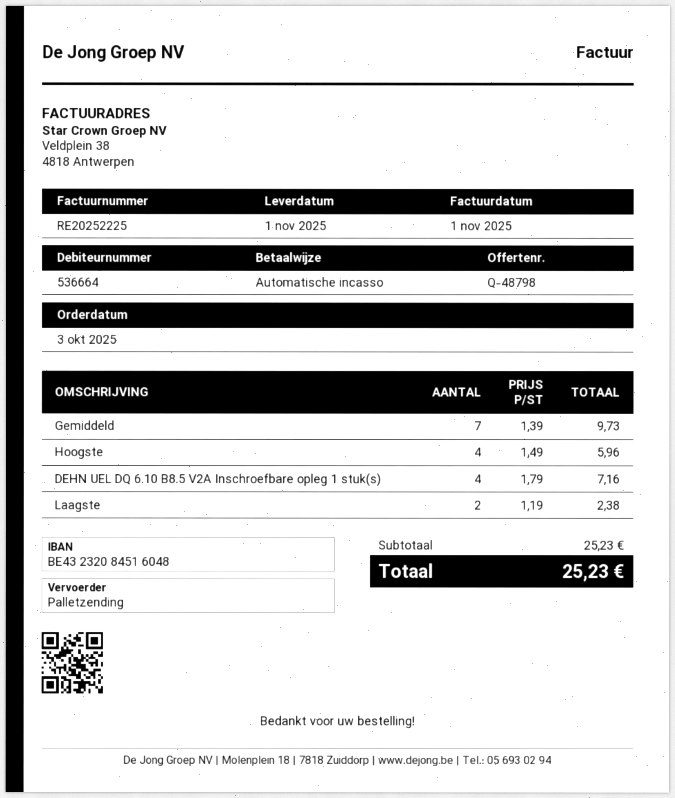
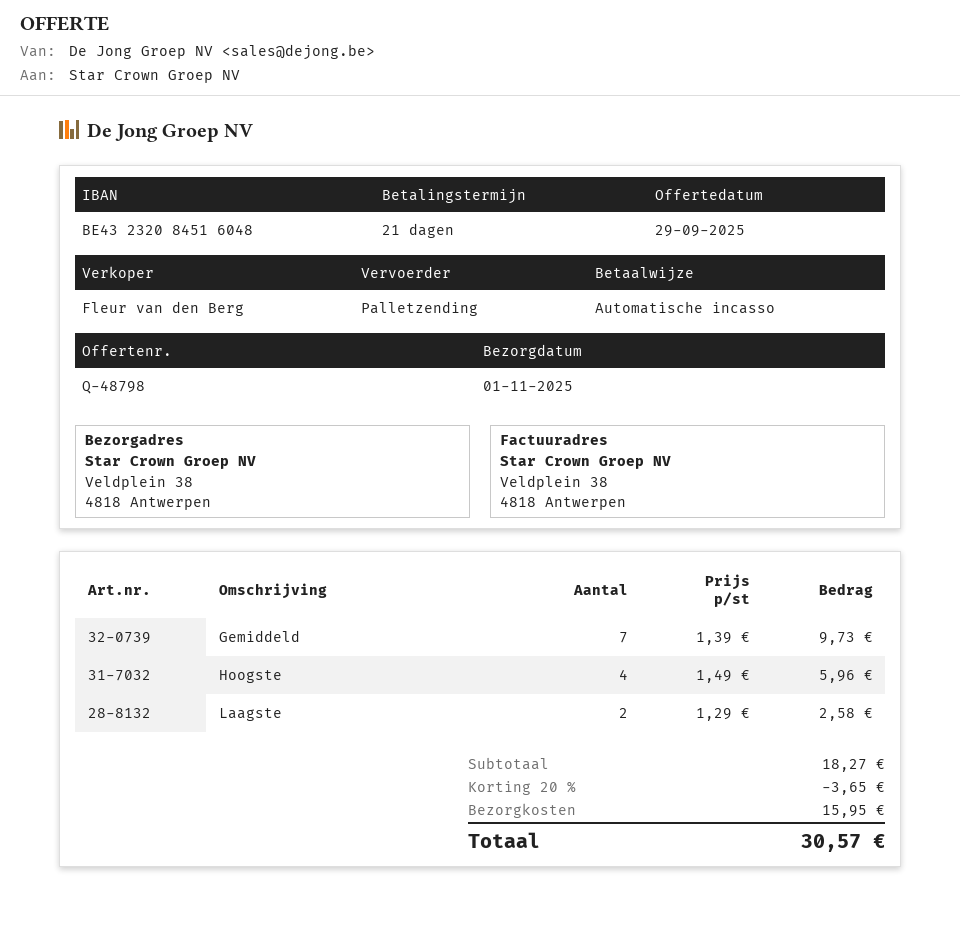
DEHN UEL DQ 6.10 B8.5 V2A Inschroefbare opleg 1 stuk(s): 4 x 1.79 = 7.16 -> none
Laagste: 2 x 1.19 = 2.38 -> 2 x 1.29 = 2.58
subtotal: 25.23 -> 18.27
discount: none -> 20% = 3.65
shipping: none -> 15.95
total: 25.23 -> 30.57

